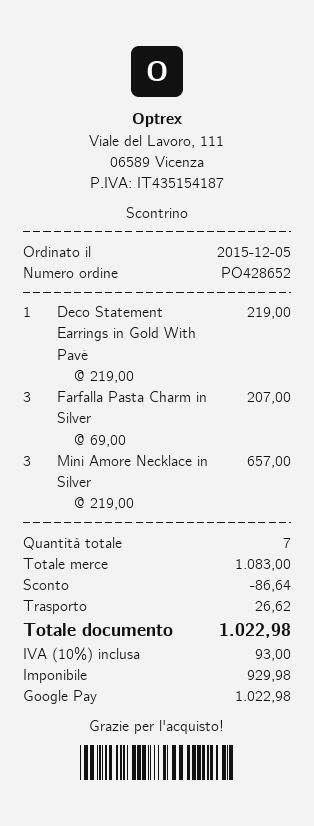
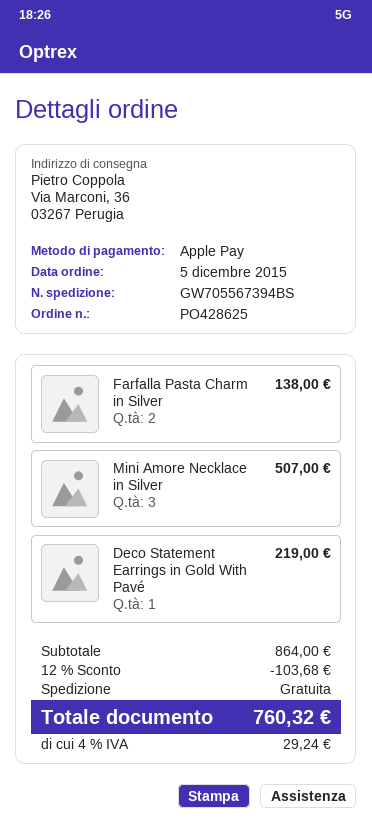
order number: PO428652 -> PO428625
payment method: Google Pay -> Apple Pay
Farfalla Pasta Charm in Silver: 3 for 207.00 -> 2 for 138.00
Mini Amore Necklace in Silver: 3 for 657.00 -> 3 for 507.00
subtotal: 1083.00 -> 864.00
discount: 86.64 -> 103.68
shipping: 26.62 -> 0.00
tax: 10% = 93.00 -> 4% = 29.24
total: 1022.98 -> 760.32

